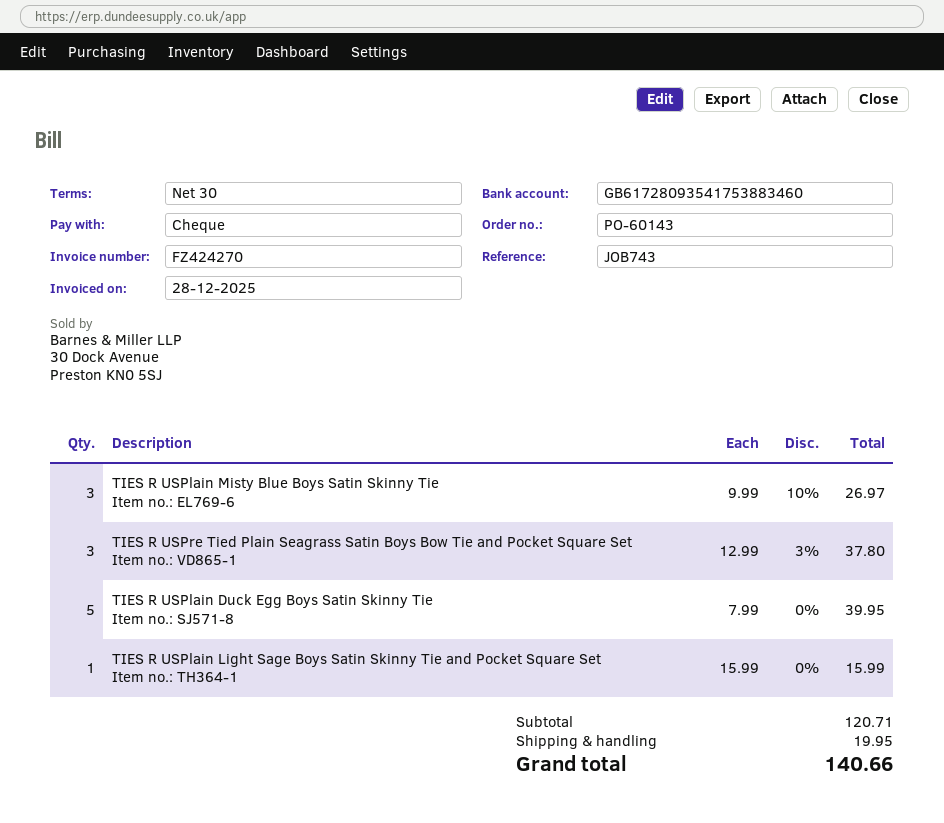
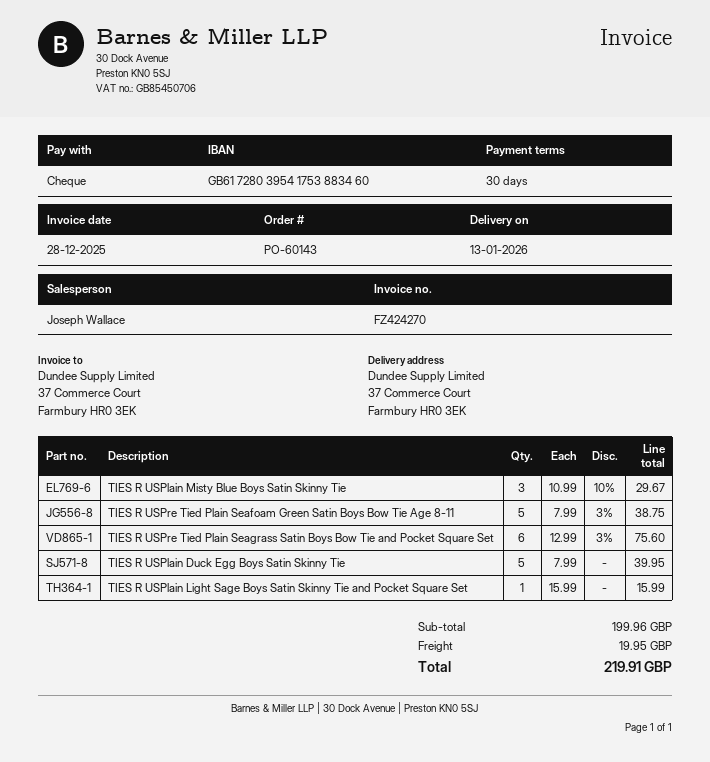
bank account: GB61728093541753883460 -> GB61728039541753883460
TIES R USPlain Misty Blue Boys Satin Skinny Tie: 3 x 9.99 - 10% = 26.97 -> 3 x 10.99 - 10% = 29.67
TIES R USPre Tied Plain Seagrass Satin Boys Bow Tie and Pocket Square Set: 3 x 12.99 - 3% = 37.80 -> 6 x 12.99 - 3% = 75.60
TIES R USPre Tied Plain Seafoam Green Satin Boys Bow Tie Age 8-11: none -> 5 x 7.99 - 3% = 38.75
subtotal: 120.71 -> 199.96
total: 140.66 -> 219.91

